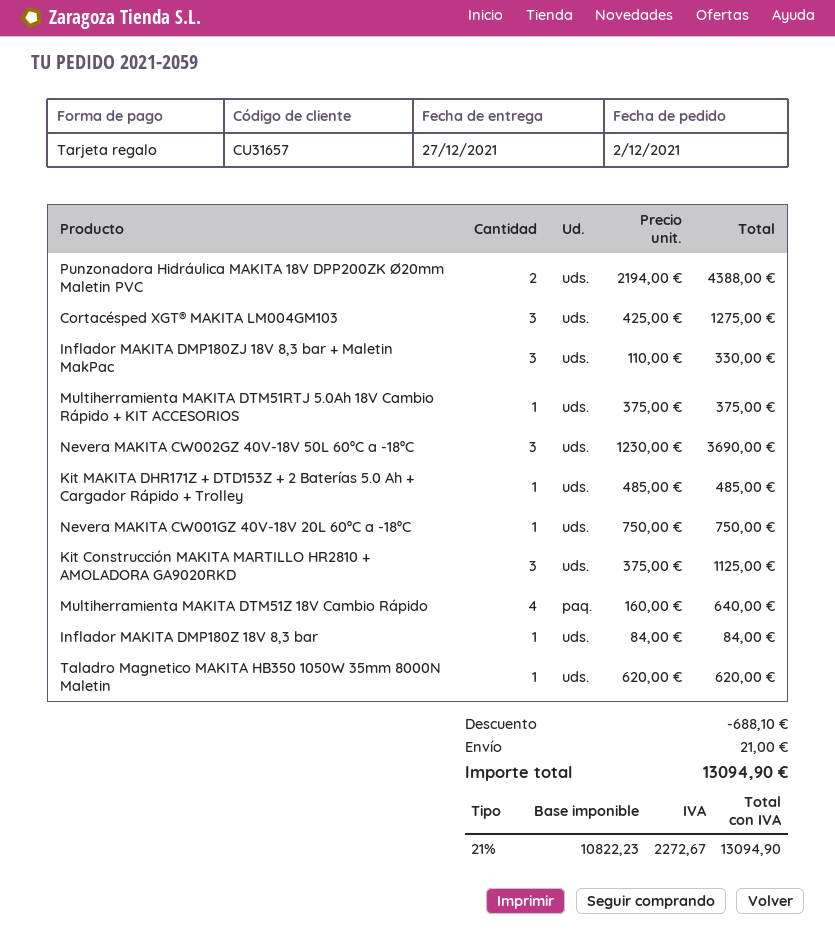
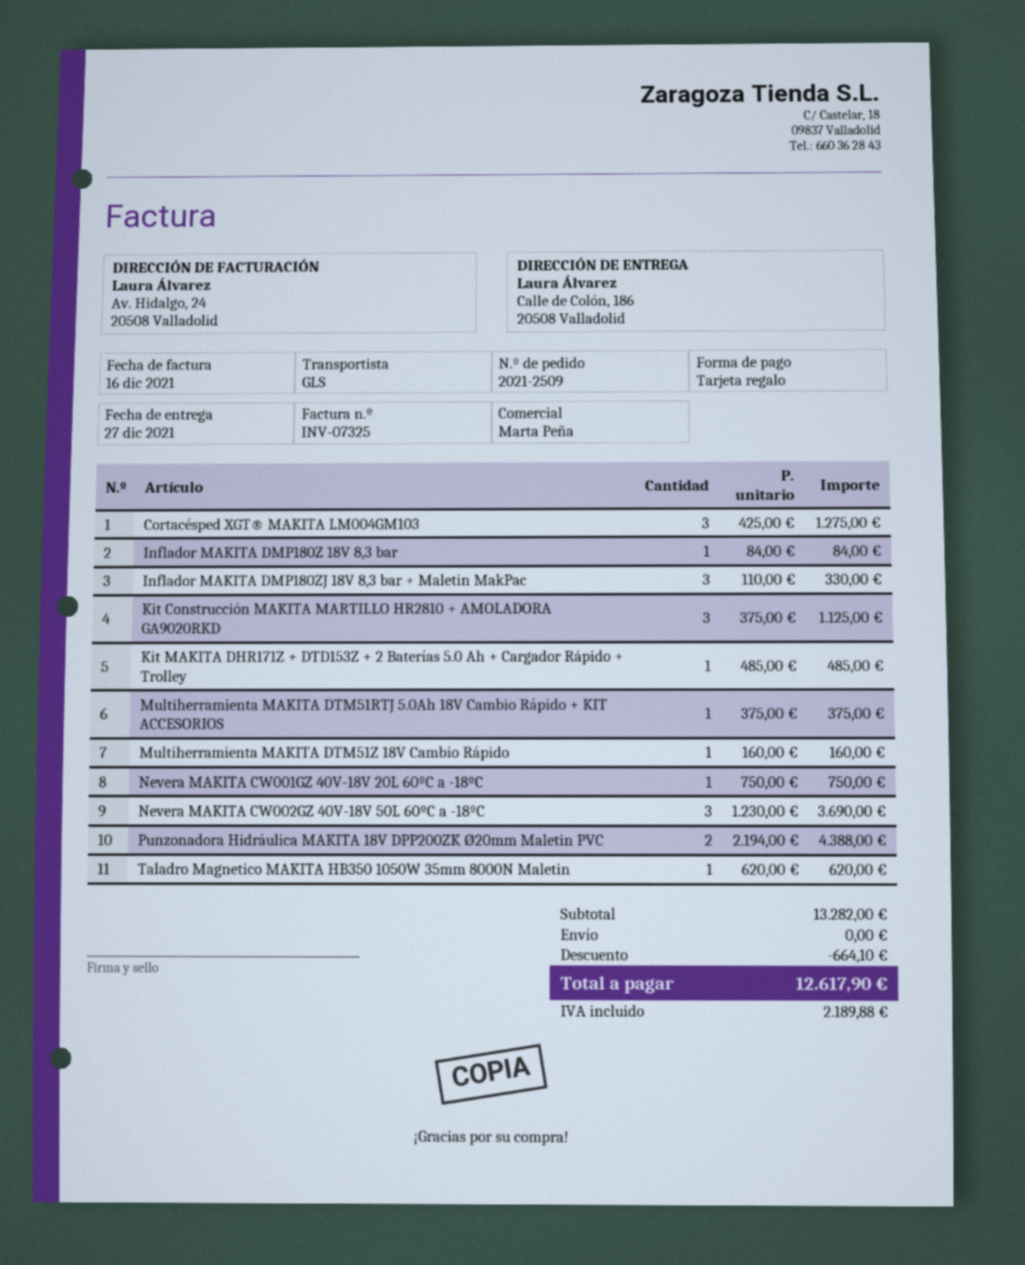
order number: 2021-2059 -> 2021-2509
Multiherramienta MAKITA DTM51Z 18V Cambio Rápido: 4 x 160.00 = 640.00 -> 1 x 160.00 = 160.00
discount: 688.10 -> 664.10
shipping: 21.00 -> 0.00
tax: 2272.67 -> 2189.88
total: 13094.90 -> 12617.90

